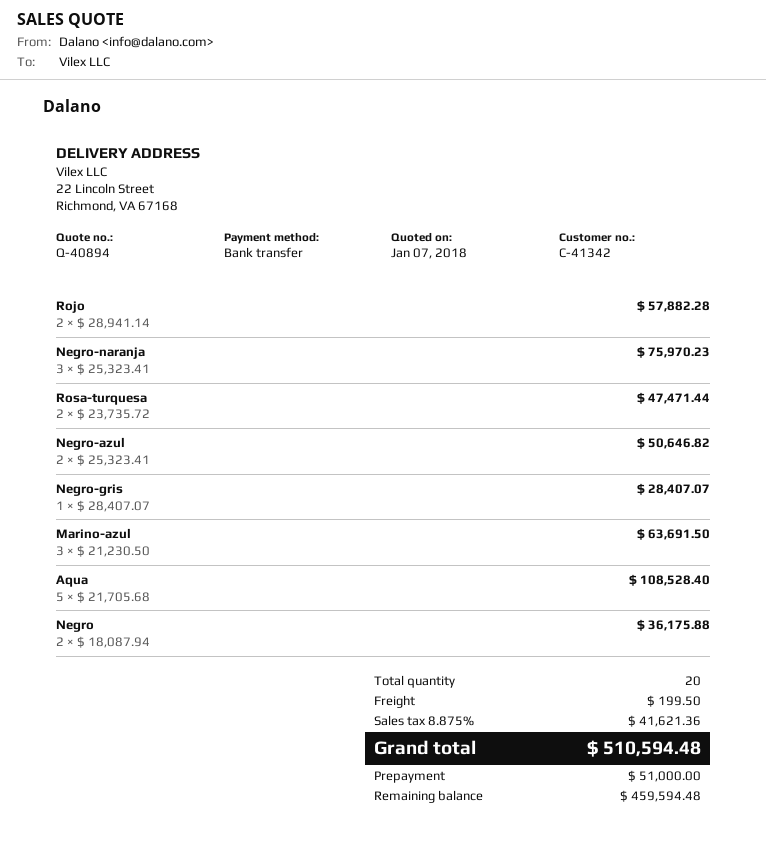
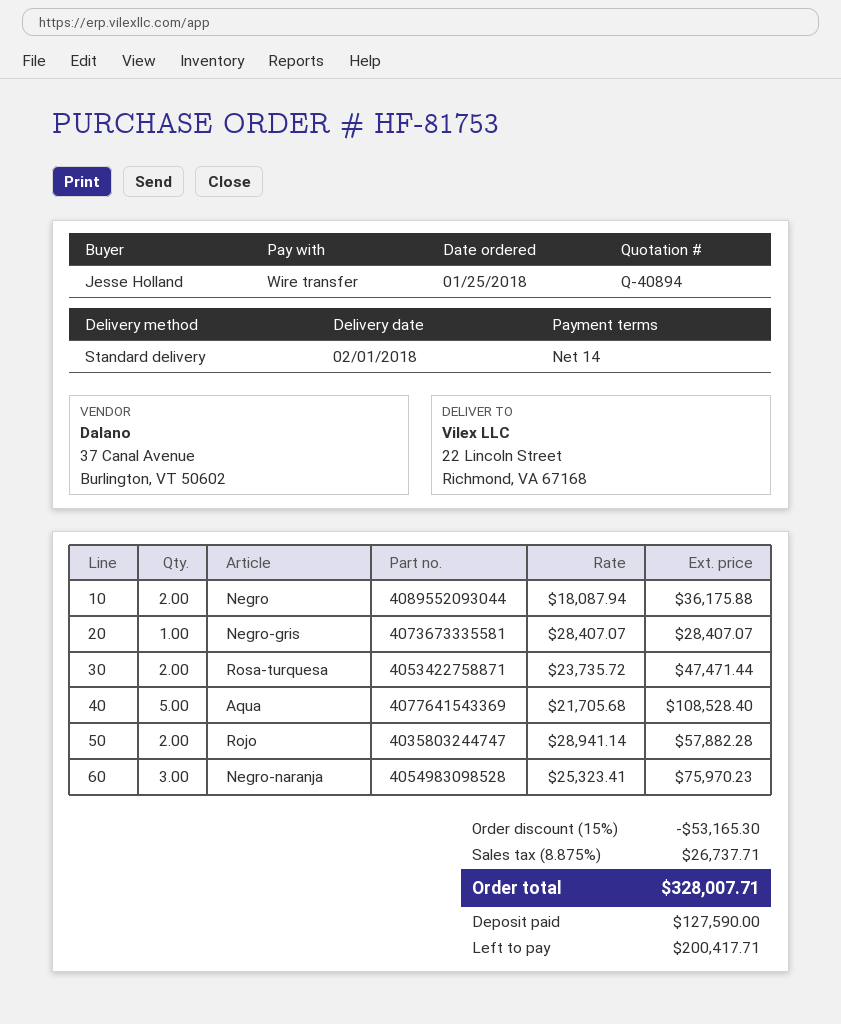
Negro-azul: 2 x 25323.41 = 50646.82 -> none
Marino-azul: 3 x 21230.50 = 63691.50 -> none
discount: none -> 15% = 53165.30
shipping: 199.50 -> none
tax: 8.875% = 41621.36 -> 8.875% = 26737.71
total: 510594.48 -> 328007.71
deposit: 51000.00 -> 127590.00
balance: 459594.48 -> 200417.71

